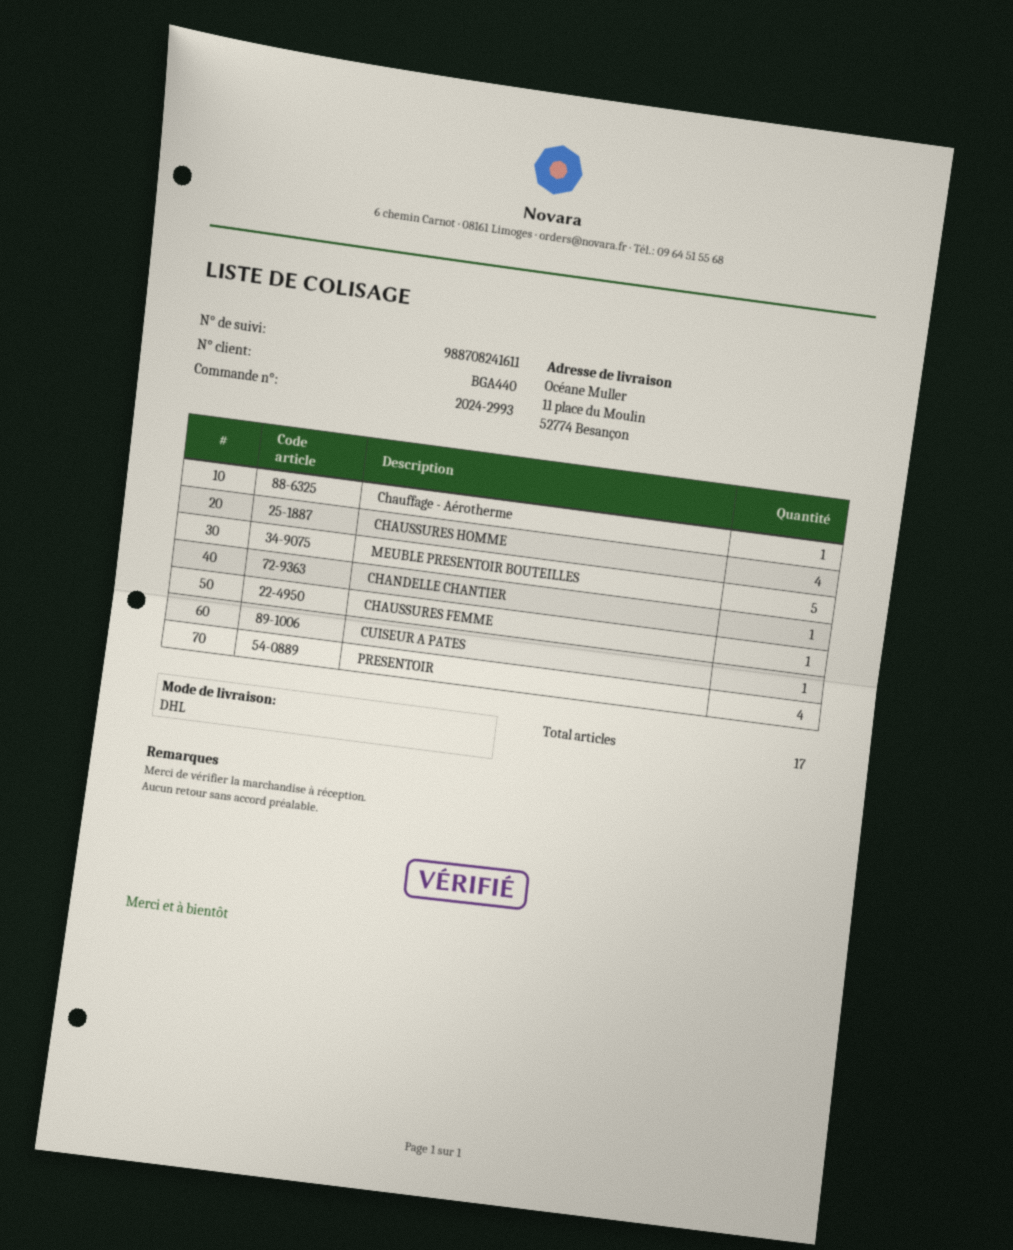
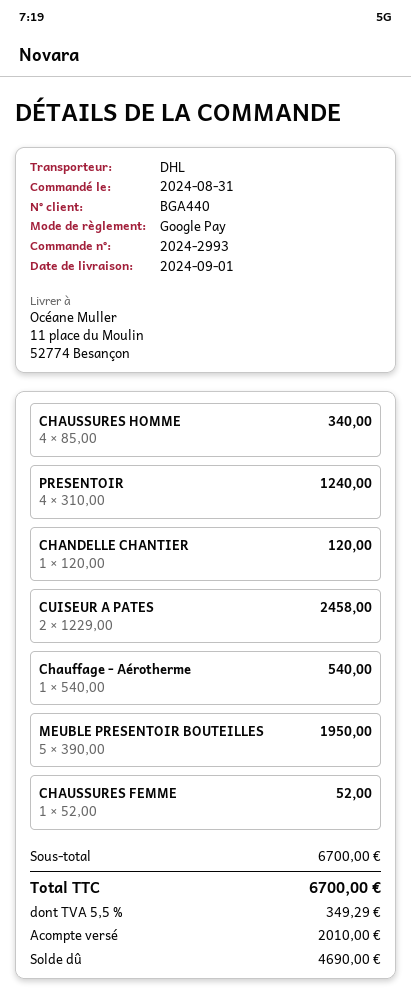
CUISEUR A PATES: 1 -> 2

